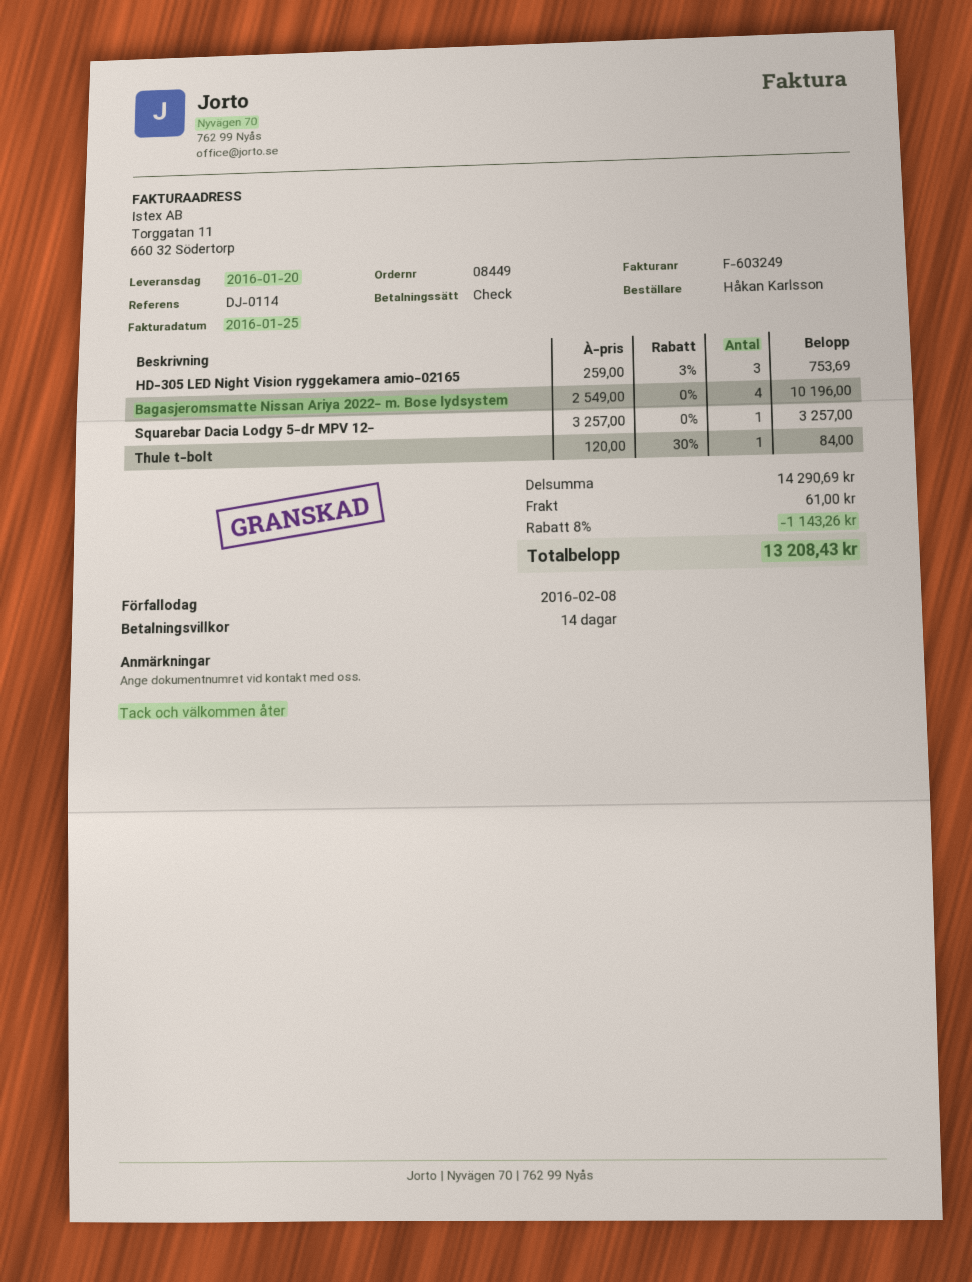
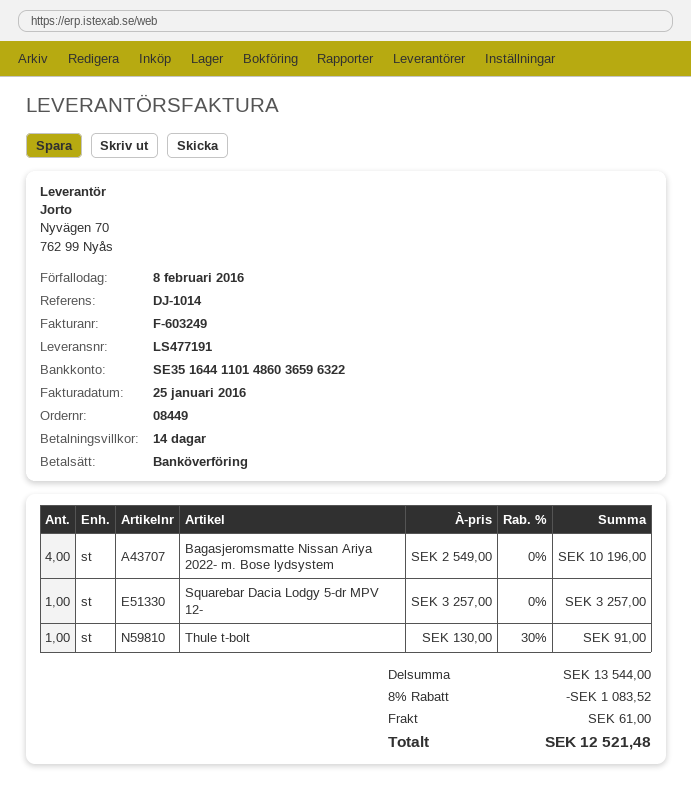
reference: DJ-0114 -> DJ-1014
payment method: cheque -> bank transfer
HD-305 LED Night Vision ryggekamera amio-02165: 3 x 259.00 - 3% = 753.69 -> none
Thule t-bolt: 1 x 120.00 - 30% = 84.00 -> 1 x 130.00 - 30% = 91.00
subtotal: 14290.69 -> 13544.00
discount: 8% = 1143.26 -> 8% = 1083.52
total: 13208.43 -> 12521.48

